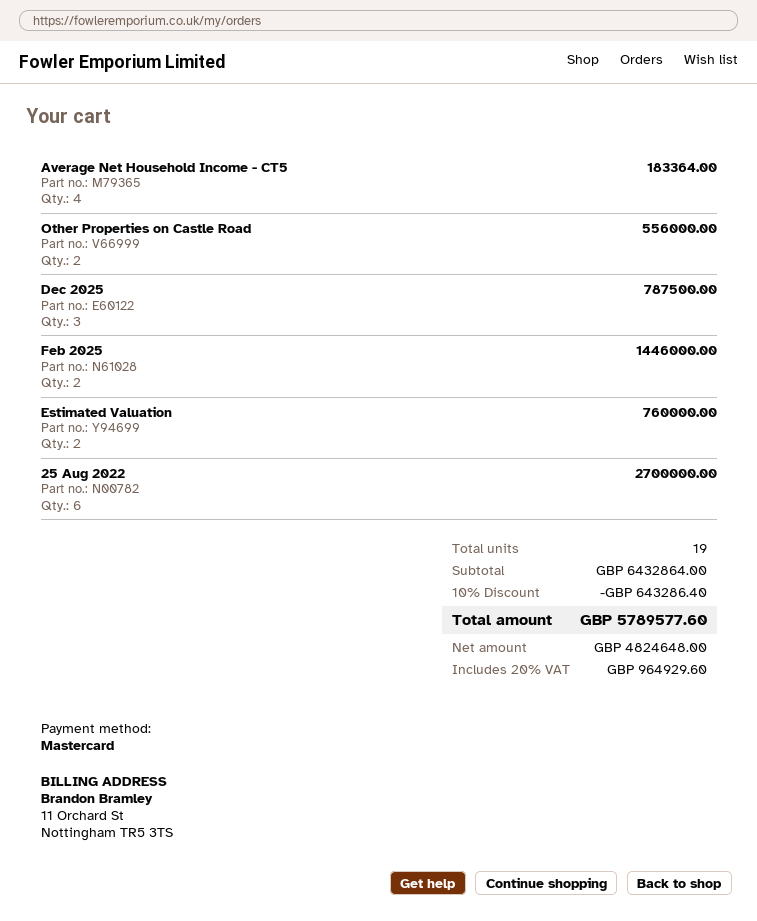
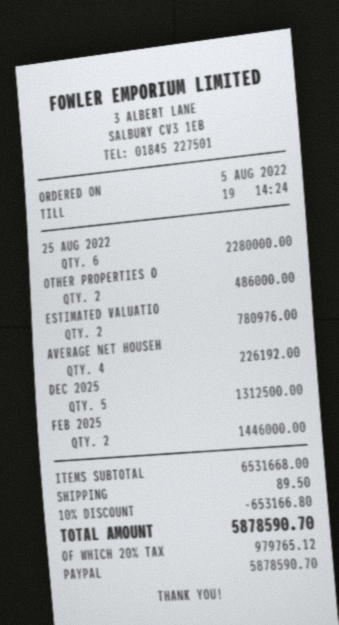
payment method: Mastercard -> PayPal
Average Net Household Income - CT5: 4 for 183364.00 -> 4 for 226192.00
Other Properties on Castle Road: 2 for 556000.00 -> 2 for 486000.00
Dec 2025: 3 for 787500.00 -> 5 for 1312500.00
Estimated Valuation: 2 for 760000.00 -> 2 for 780976.00
25 Aug 2022: 6 for 2700000.00 -> 6 for 2280000.00
subtotal: 6432864.00 -> 6531668.00
discount: 10% = 643286.40 -> 10% = 653166.80
shipping: none -> 89.50
tax: 20% = 964929.60 -> 20% = 979765.12
total: 5789577.60 -> 5878590.70

